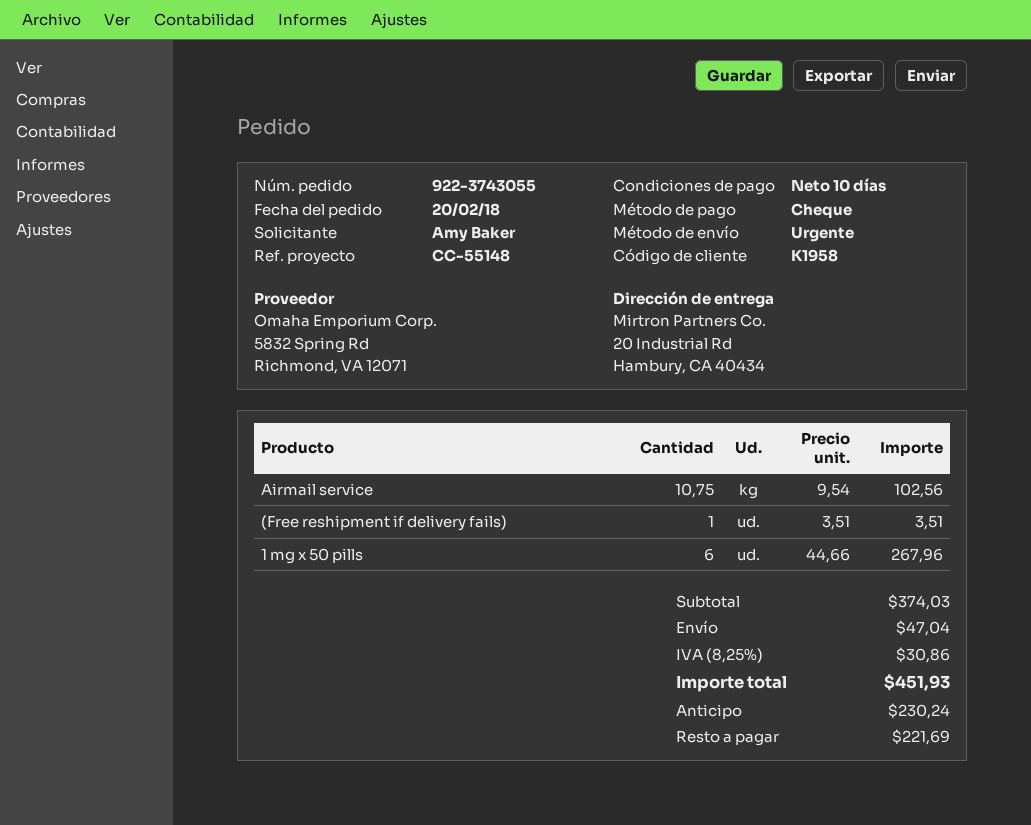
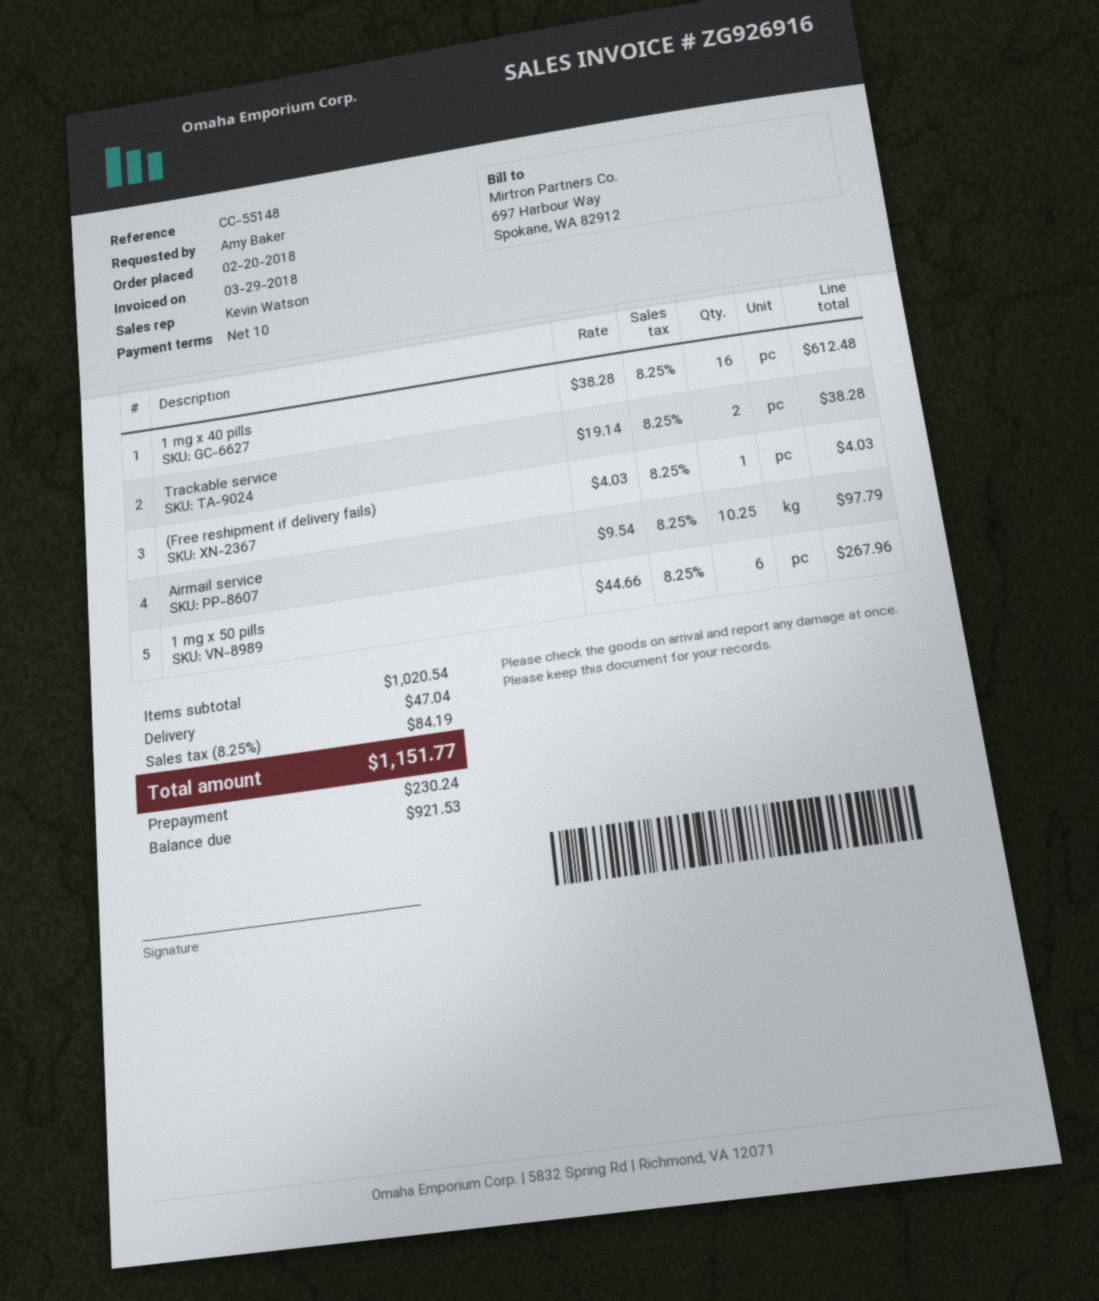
Airmail service: 10.75 x 9.54 = 102.56 -> 10.25 x 9.54 = 97.79
(Free reshipment if delivery fails): 1 x 3.51 = 3.51 -> 1 x 4.03 = 4.03
1 mg x 40 pills: none -> 16 x 38.28 = 612.48
Trackable service: none -> 2 x 19.14 = 38.28
subtotal: 374.03 -> 1020.54
tax: 8.25% = 30.86 -> 8.25% = 84.19
total: 451.93 -> 1151.77
balance: 221.69 -> 921.53

